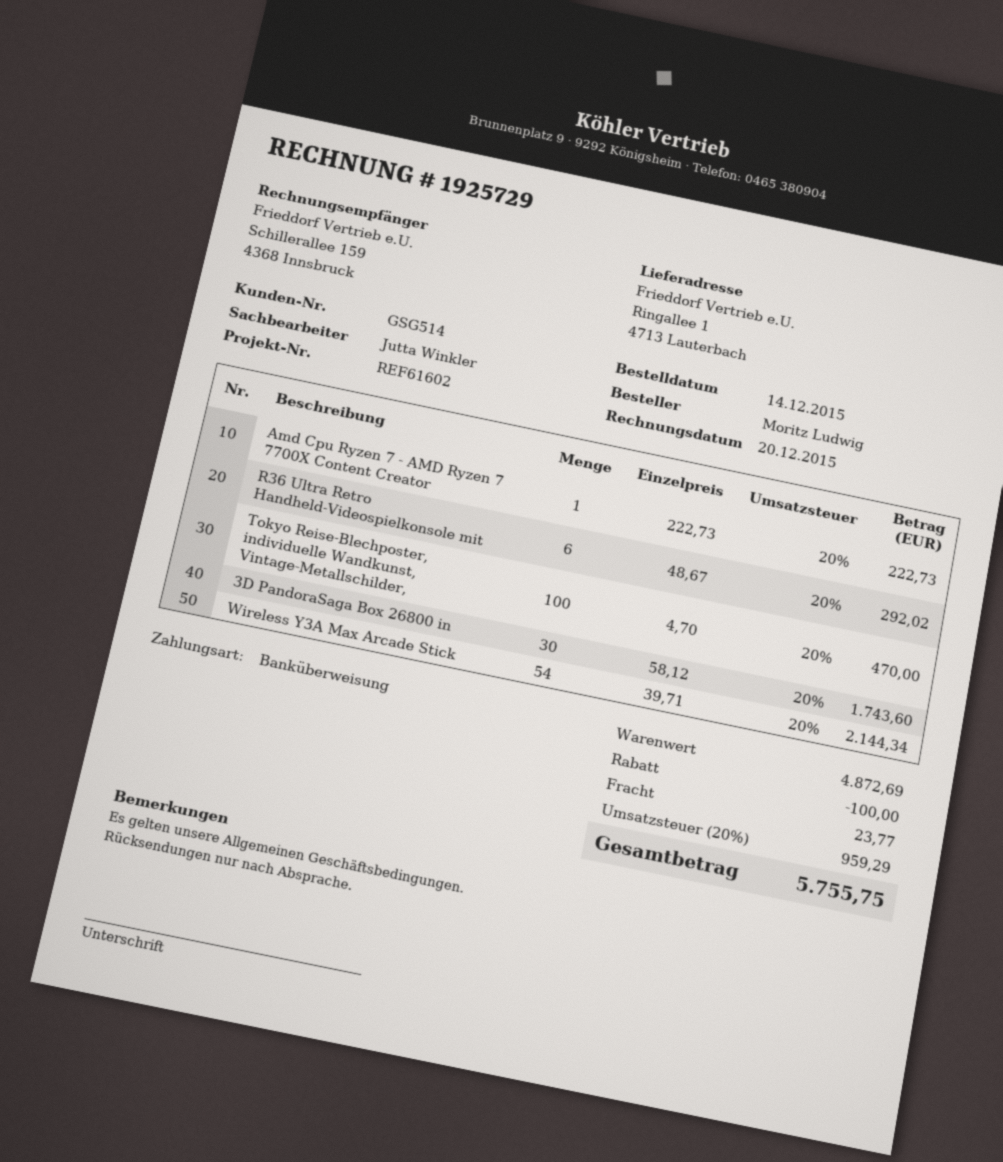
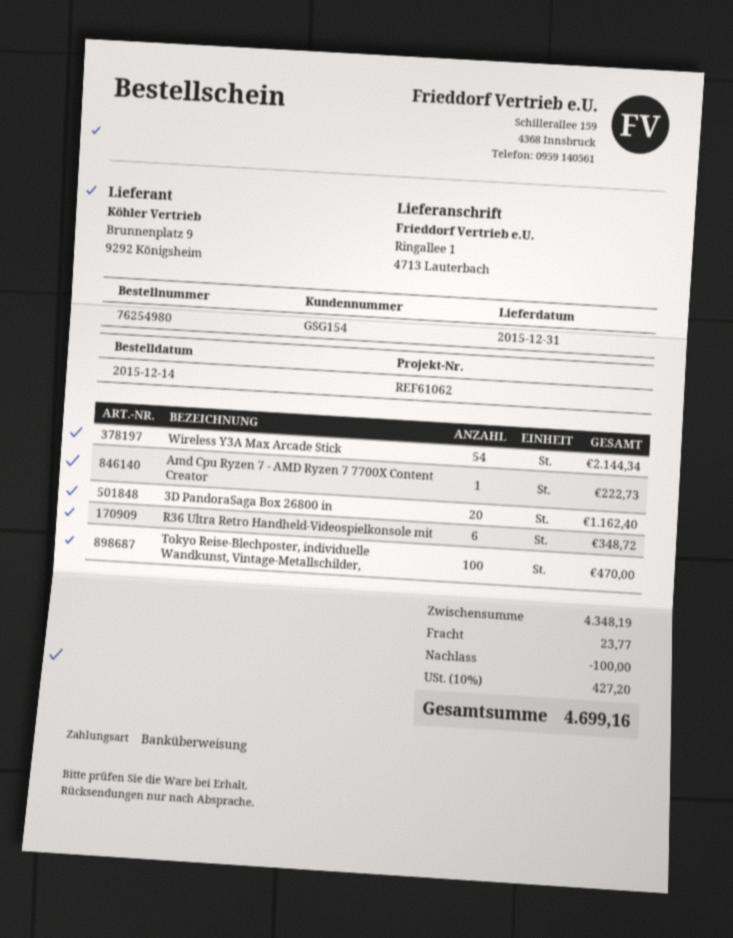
customer number: GSG514 -> GSG154
reference: REF61602 -> REF61062
R36 Ultra Retro Handheld-Videospielkonsole mit: 6 for 292.02 -> 6 for 348.72
3D PandoraSaga Box 26800 in: 30 for 1743.60 -> 20 for 1162.40
subtotal: 4872.69 -> 4348.19
tax: 20% = 959.29 -> 10% = 427.20
total: 5755.75 -> 4699.16

